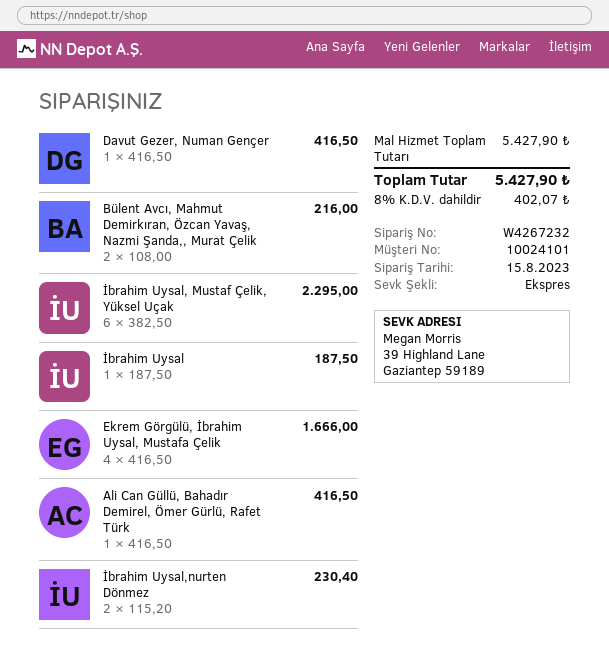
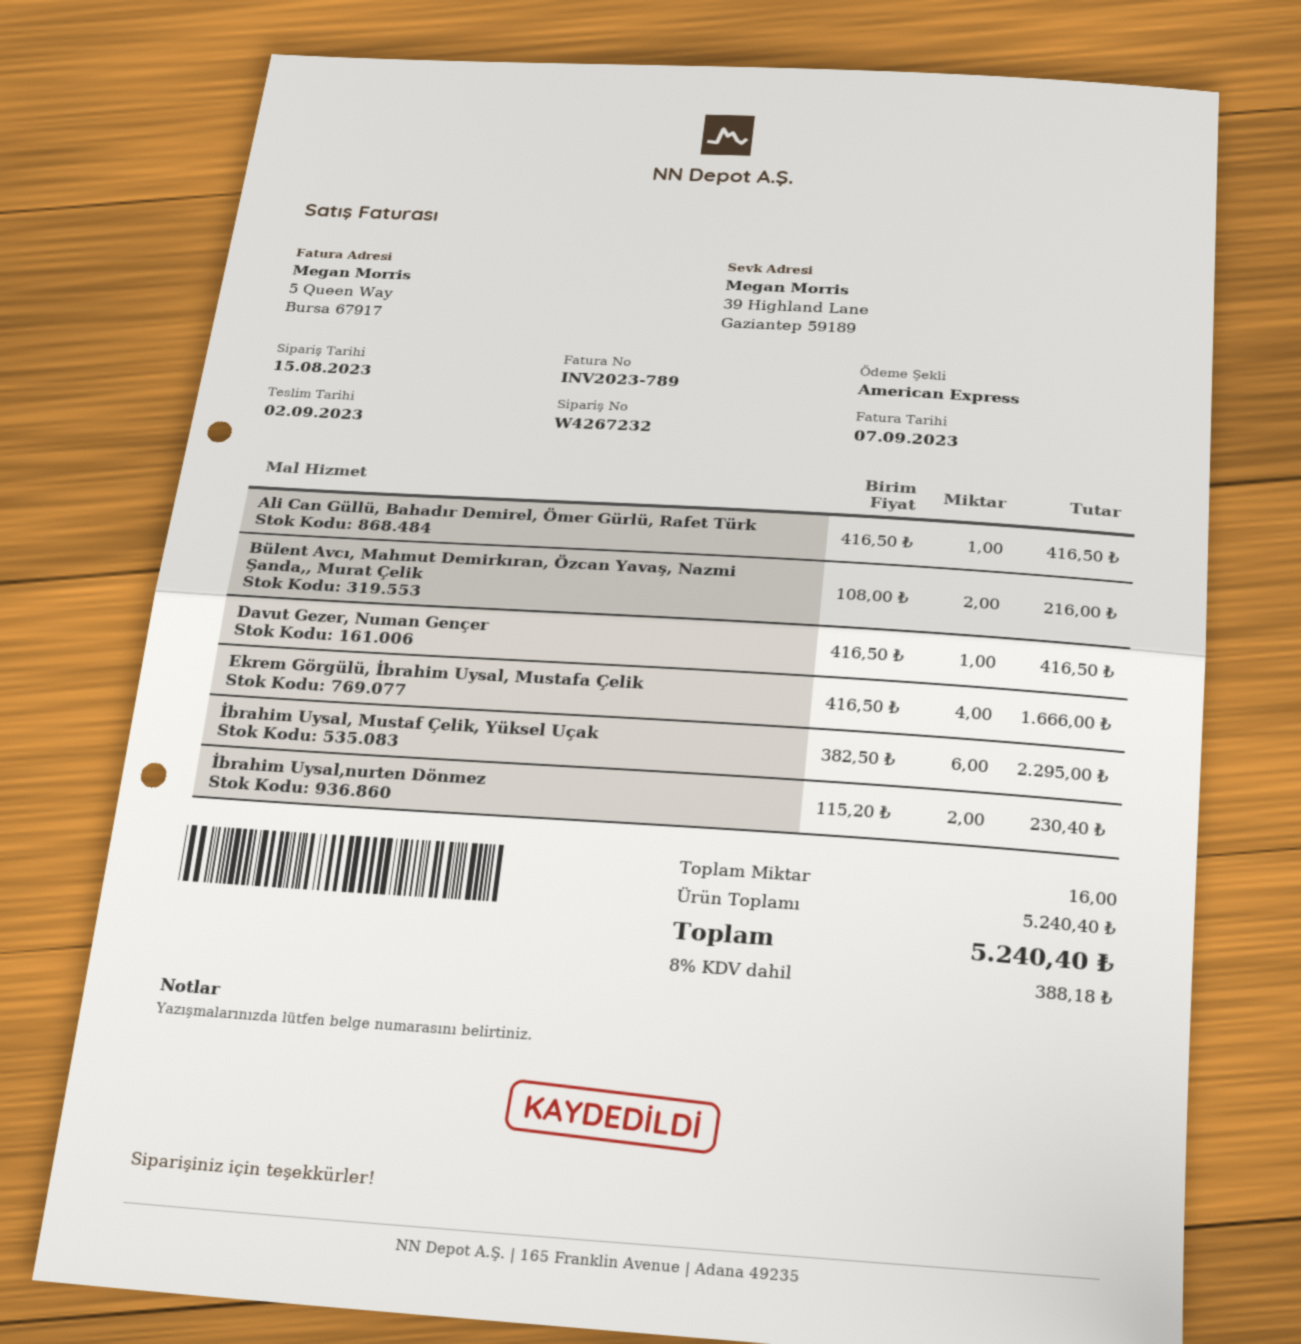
İbrahim Uysal: 1 x 187.50 = 187.50 -> none
subtotal: 5427.90 -> 5240.40
tax: 8% = 402.07 -> 8% = 388.18
total: 5427.90 -> 5240.40

